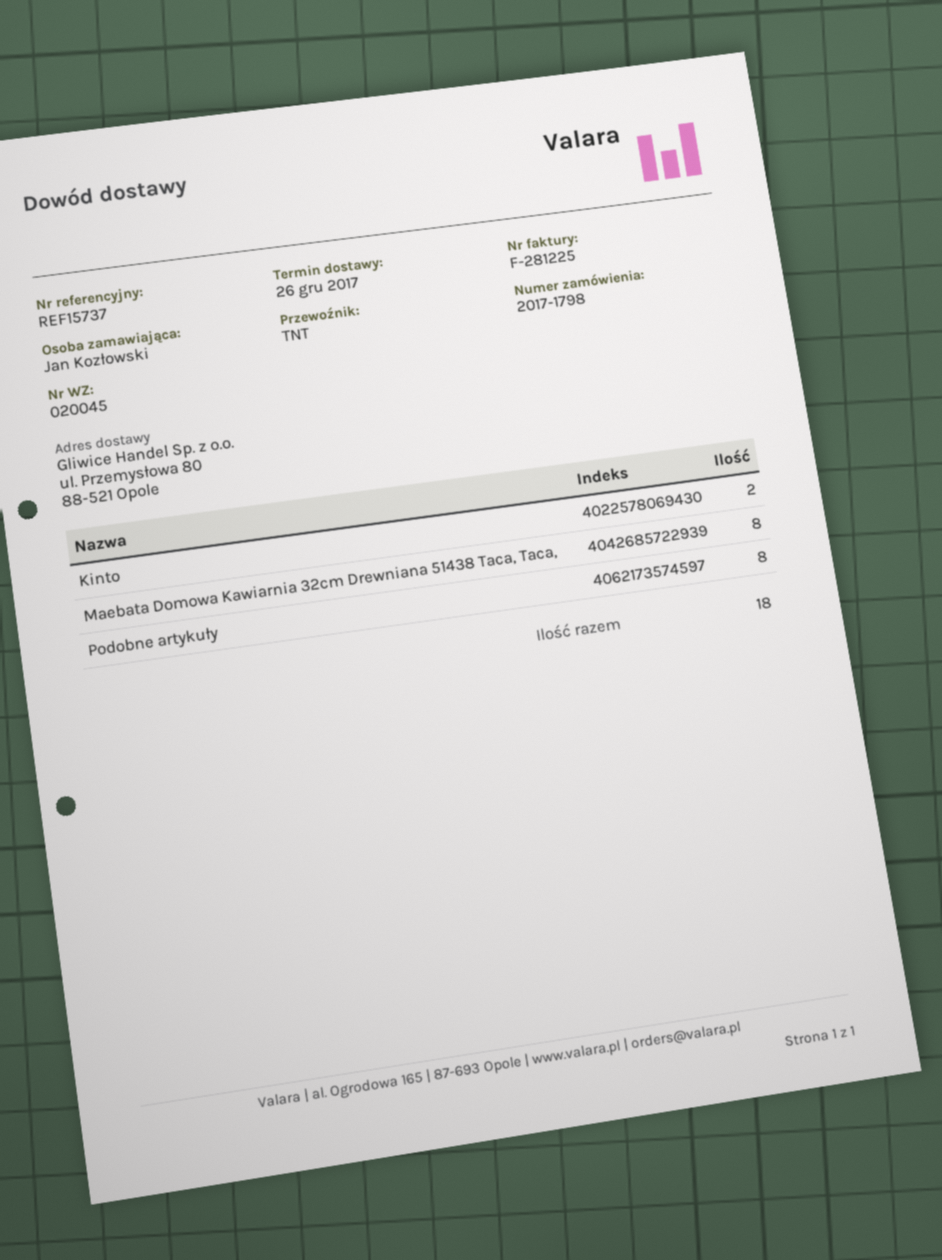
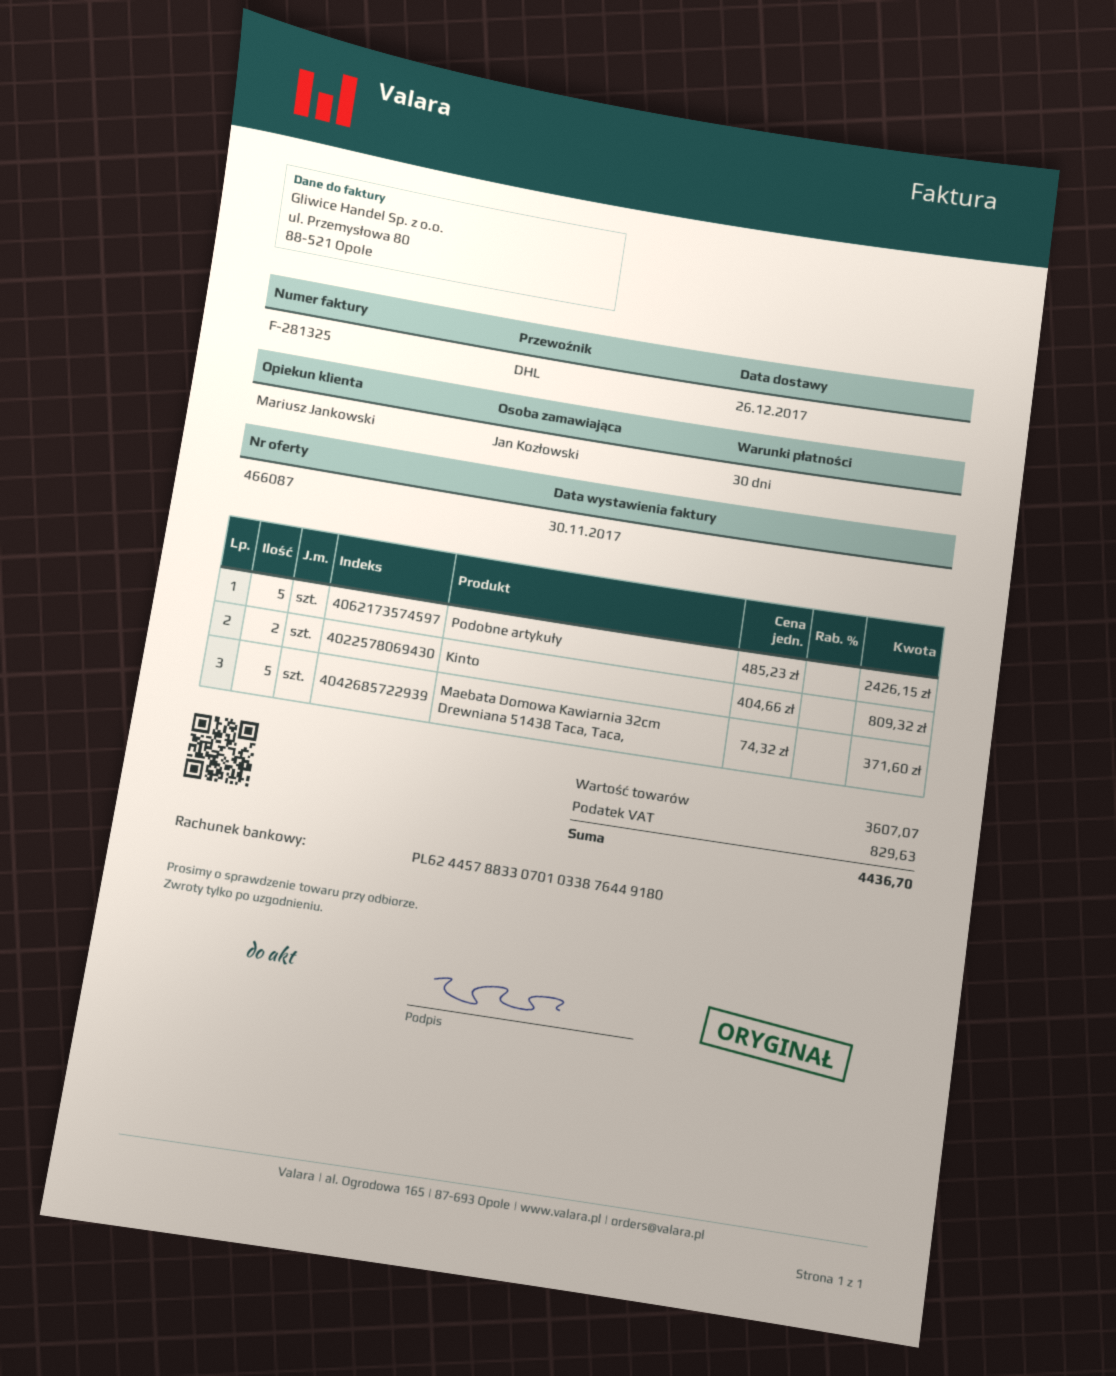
invoice number: F-281225 -> F-281325
shipping method: TNT -> DHL
Maebata Domowa Kawiarnia 32cm Drewniana 51438 Taca, Taca,: 8 -> 5
Podobne artykuły: 8 -> 5

